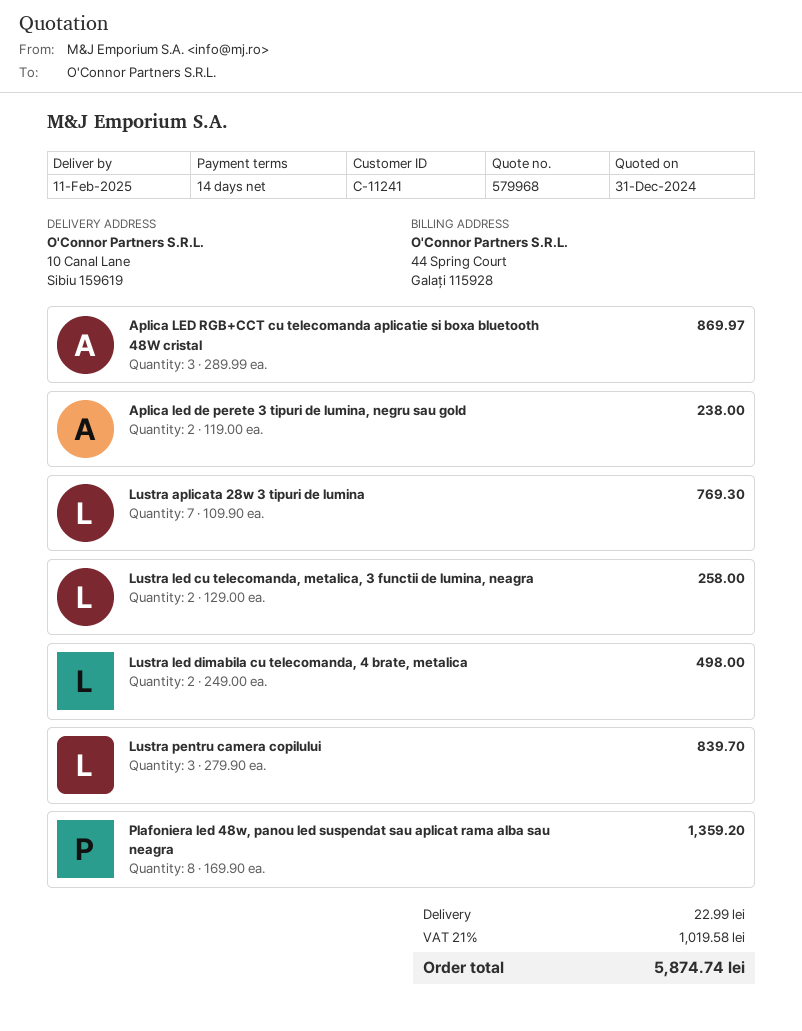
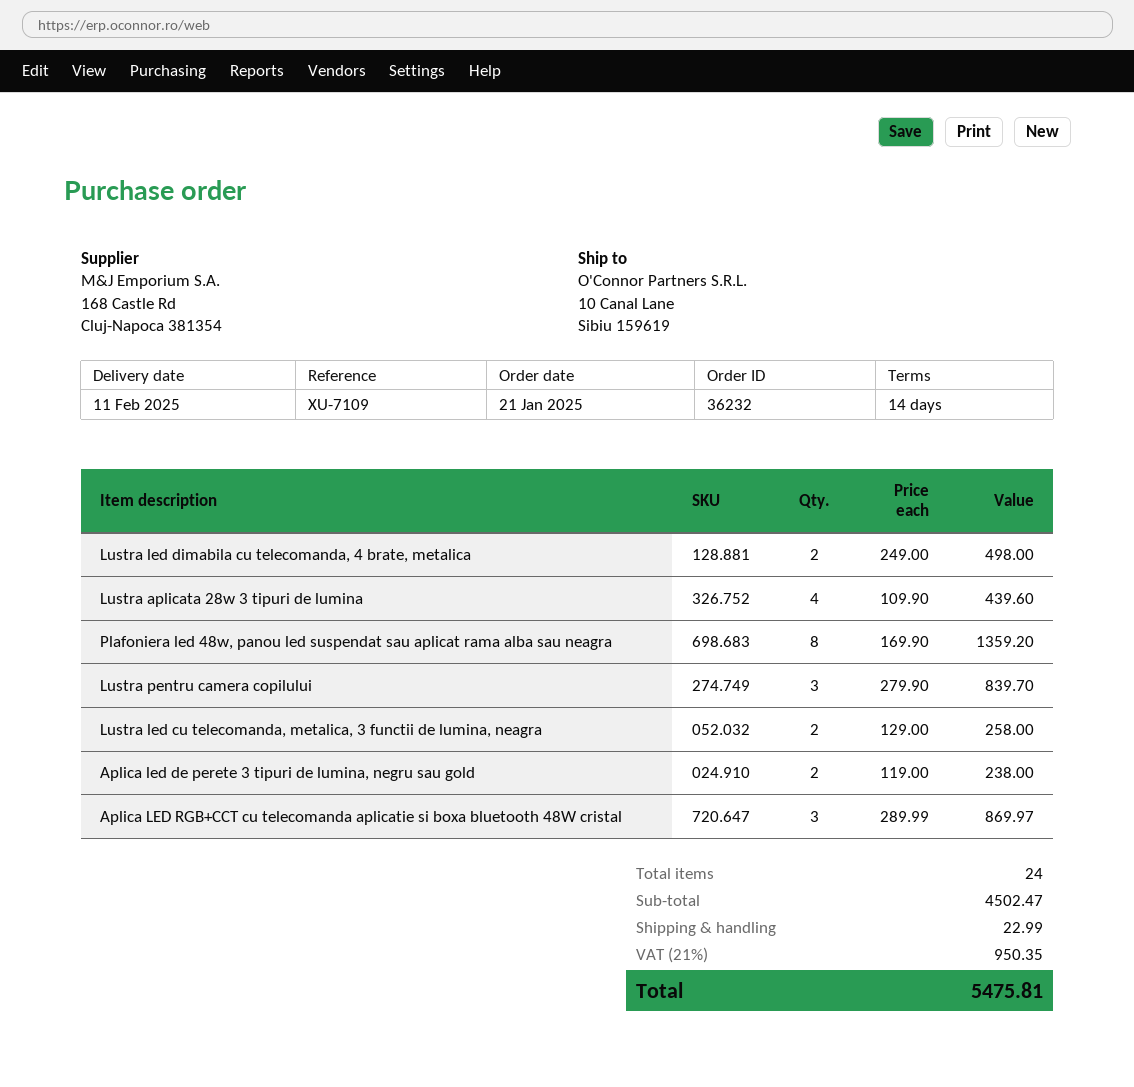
Lustra aplicata 28w 3 tipuri de lumina: 7 x 109.90 = 769.30 -> 4 x 109.90 = 439.60
tax: 21% = 1019.58 -> 21% = 950.35
total: 5874.74 -> 5475.81

